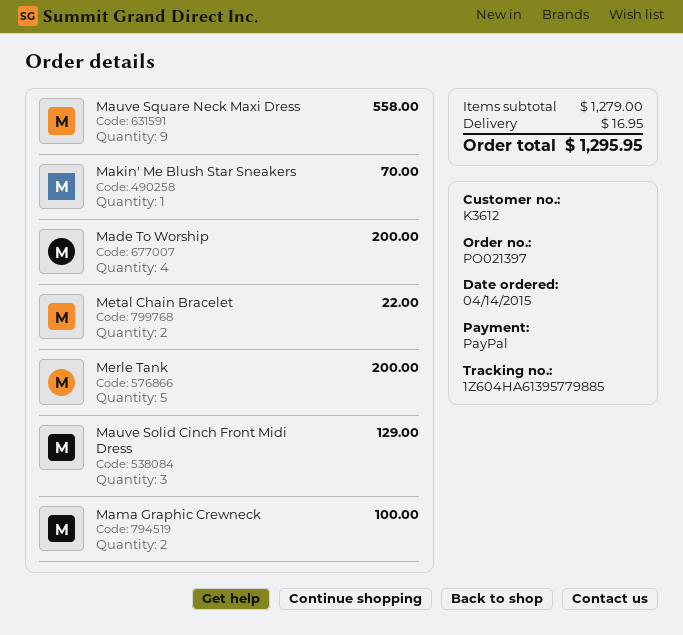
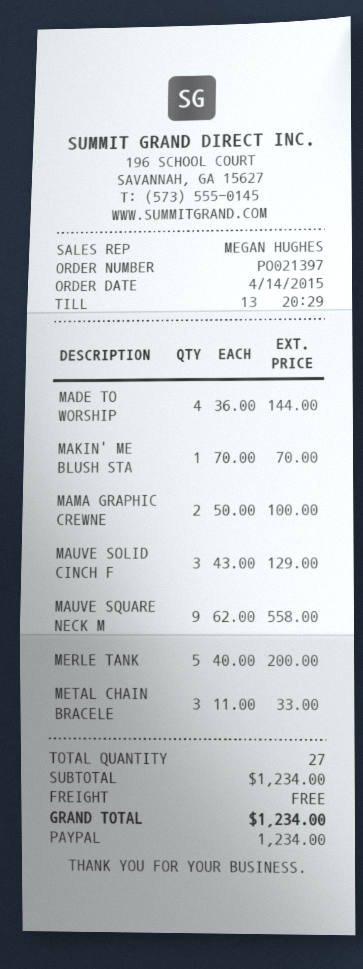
Made To Worship: 4 for 200.00 -> 4 for 144.00
Metal Chain Bracelet: 2 for 22.00 -> 3 for 33.00
subtotal: 1279.00 -> 1234.00
shipping: 16.95 -> 0.00
total: 1295.95 -> 1234.00

